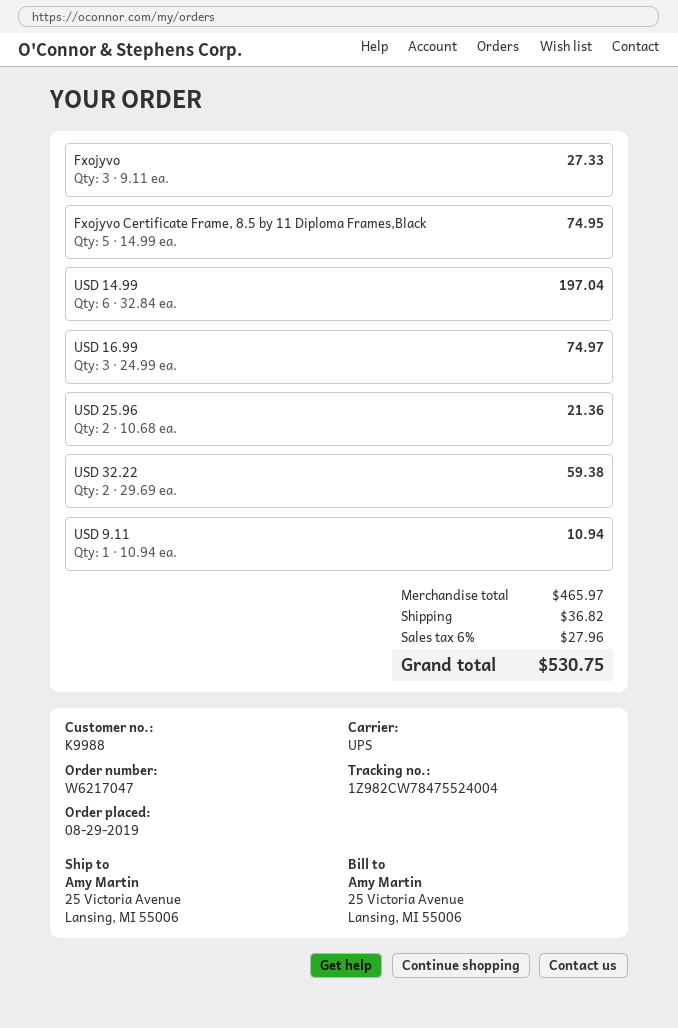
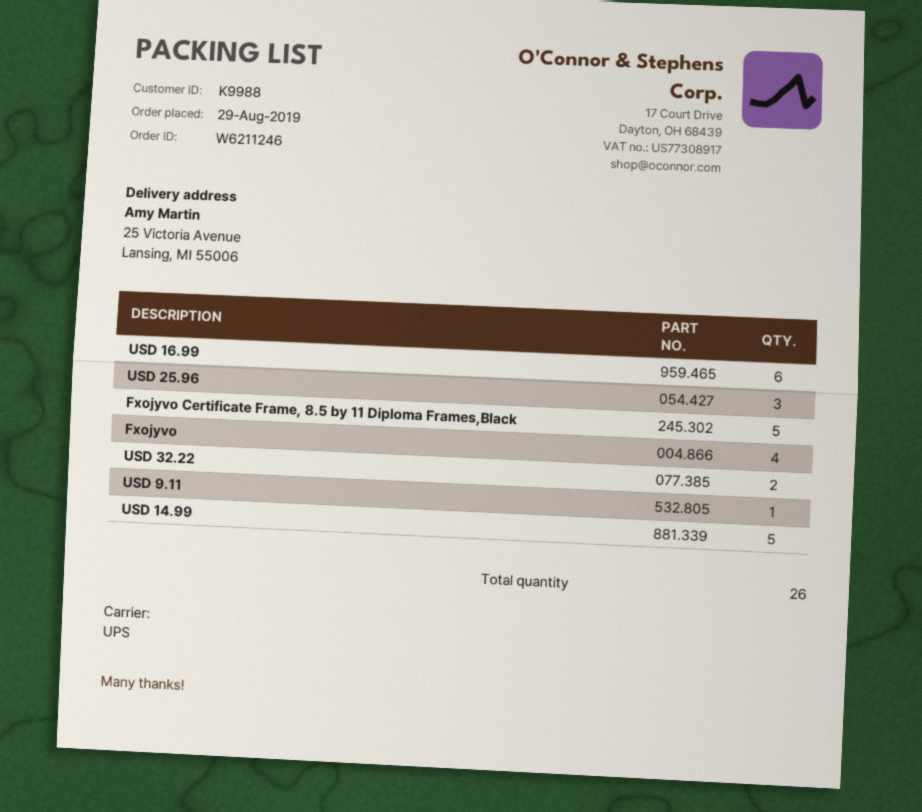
order number: W6217047 -> W6211246
Fxojyvo: 3 -> 4
USD 14.99: 6 -> 5
USD 16.99: 3 -> 6
USD 25.96: 2 -> 3

